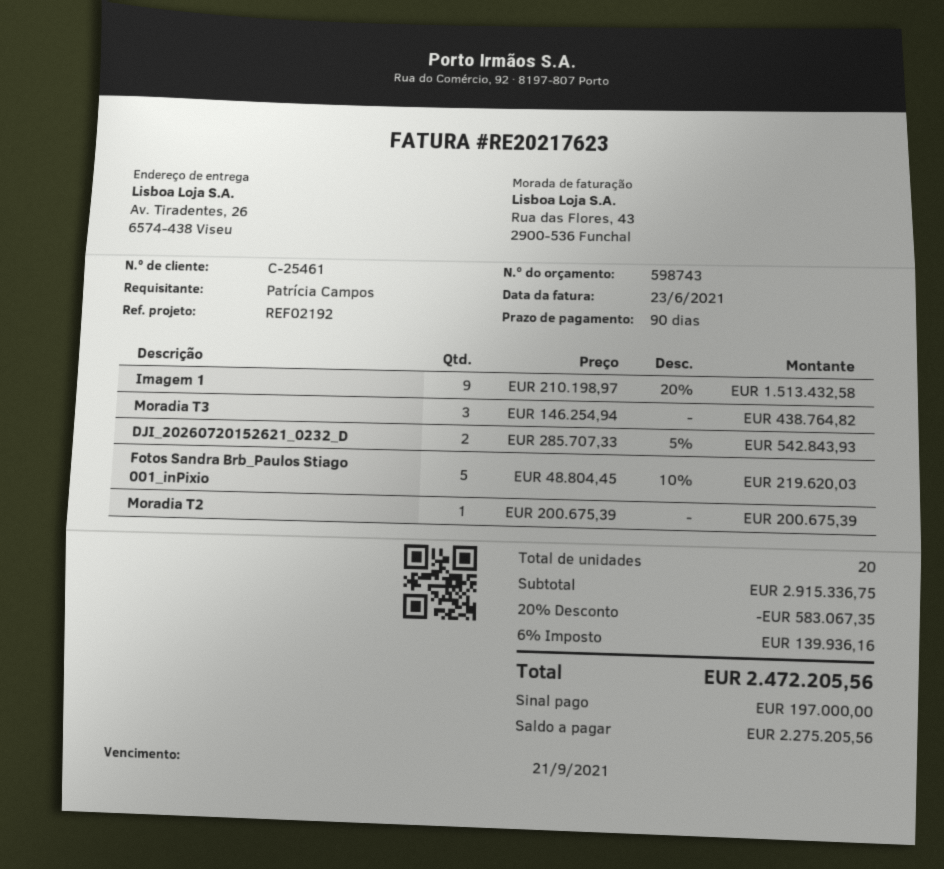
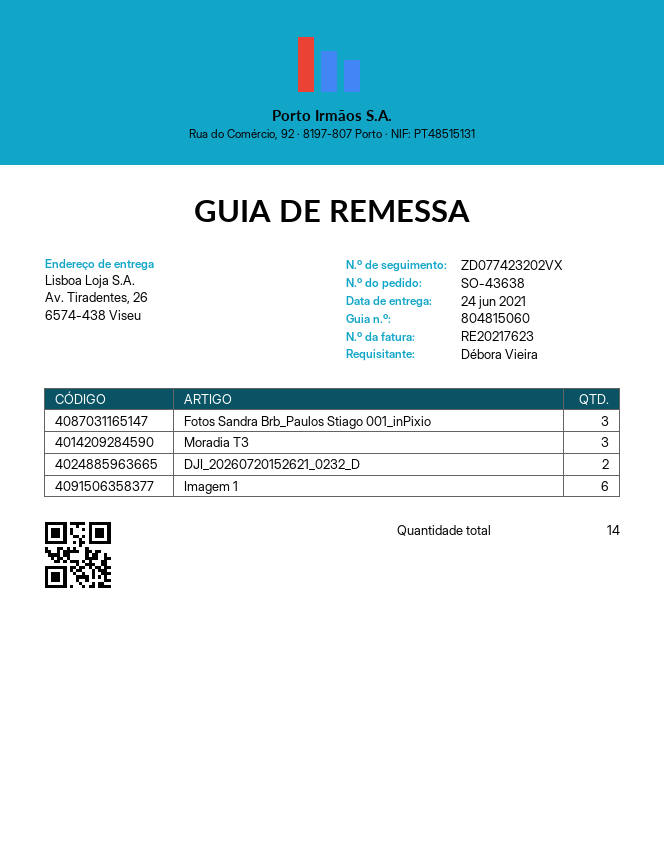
ordered by: Patrícia Campos -> Débora Vieira
Imagem 1: 9 -> 6
Fotos Sandra Brb_Paulos Stiago 001_inPixio: 5 -> 3
Moradia T2: 1 -> none
total quantity: 20 -> 14

